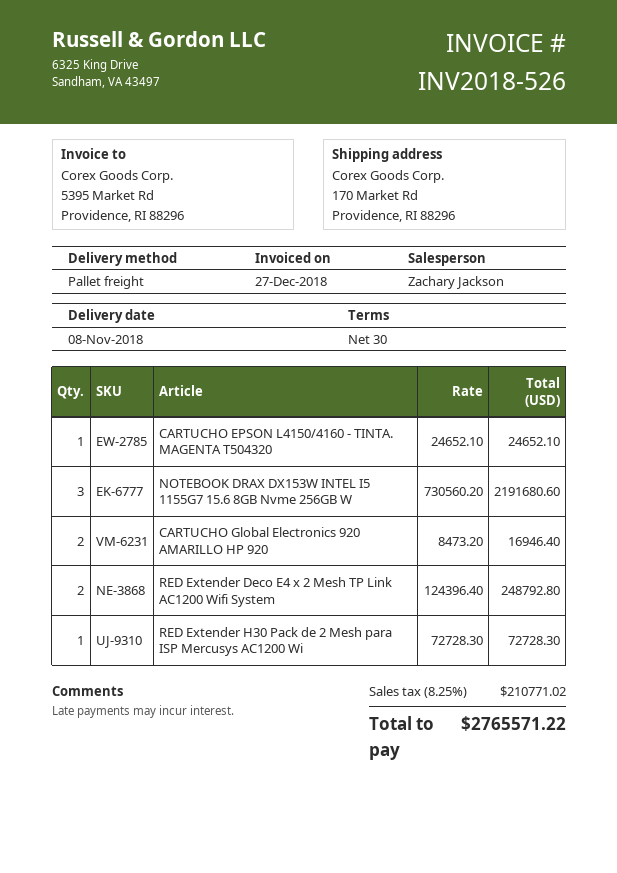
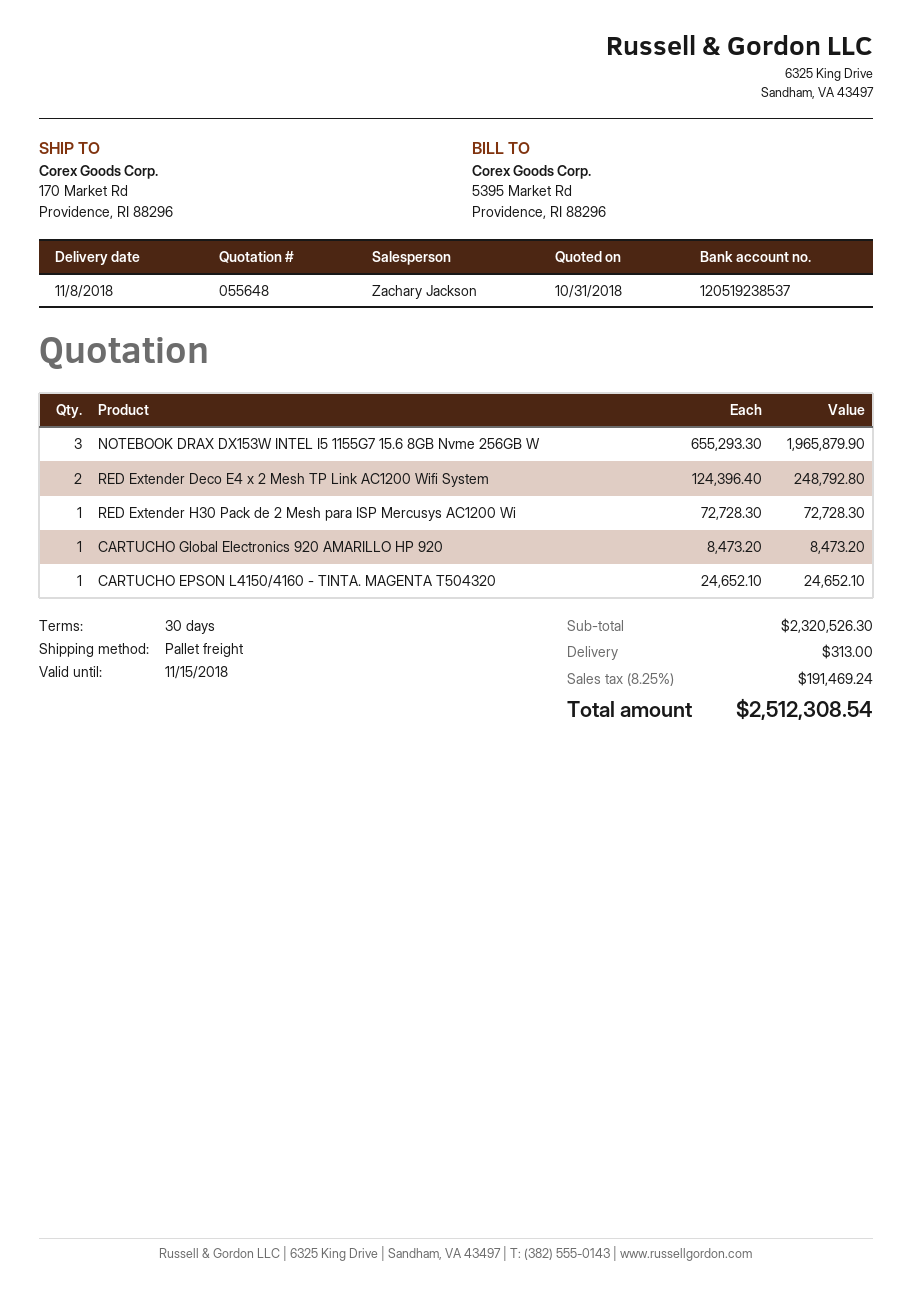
NOTEBOOK DRAX DX153W INTEL I5 1155G7 15.6 8GB Nvme 256GB W: 3 x 730560.20 = 2191680.60 -> 3 x 655293.30 = 1965879.90
CARTUCHO Global Electronics 920 AMARILLO HP 920: 2 x 8473.20 = 16946.40 -> 1 x 8473.20 = 8473.20
shipping: none -> 313.00
tax: 8.25% = 210771.02 -> 8.25% = 191469.24
total: 2765571.22 -> 2512308.54

